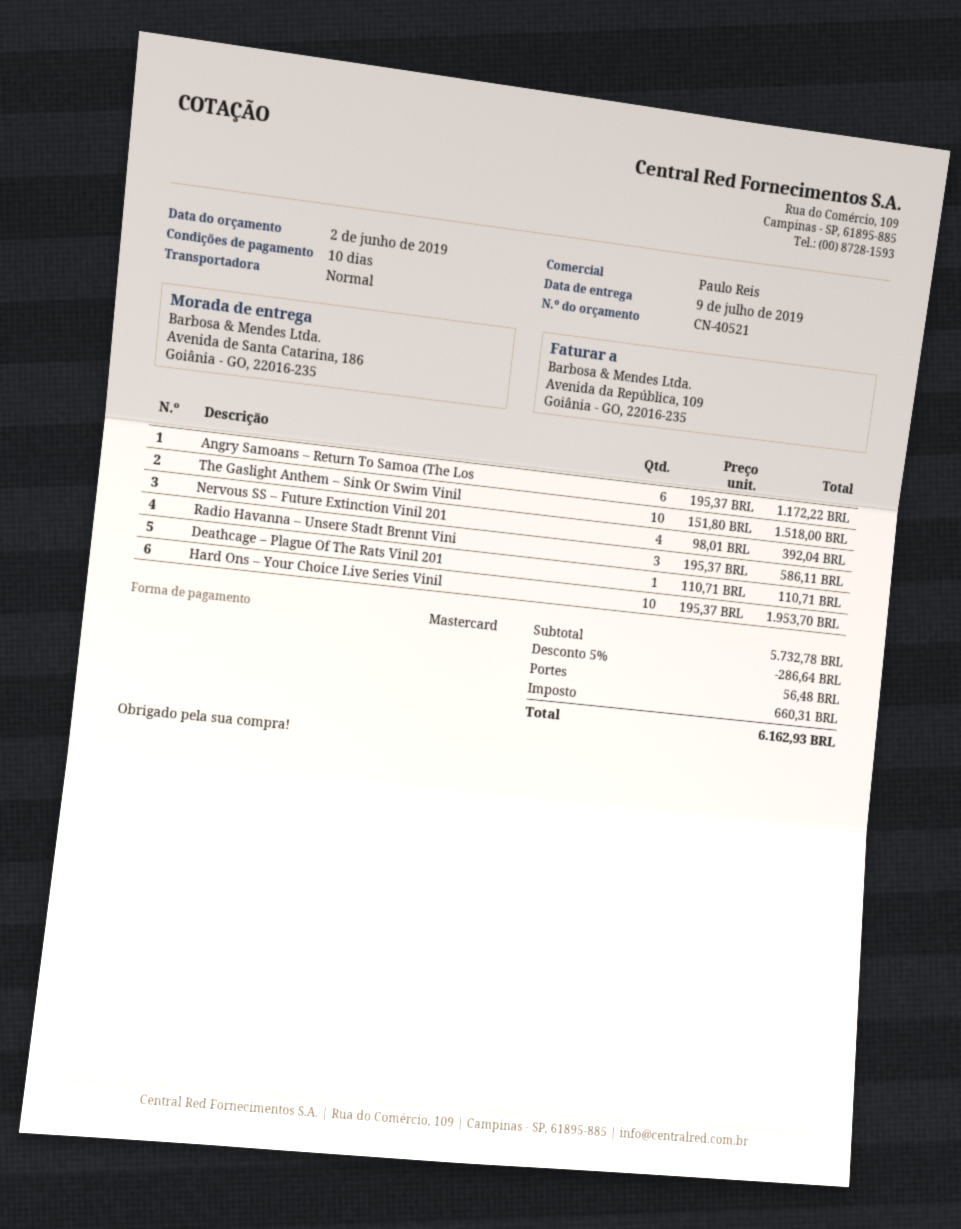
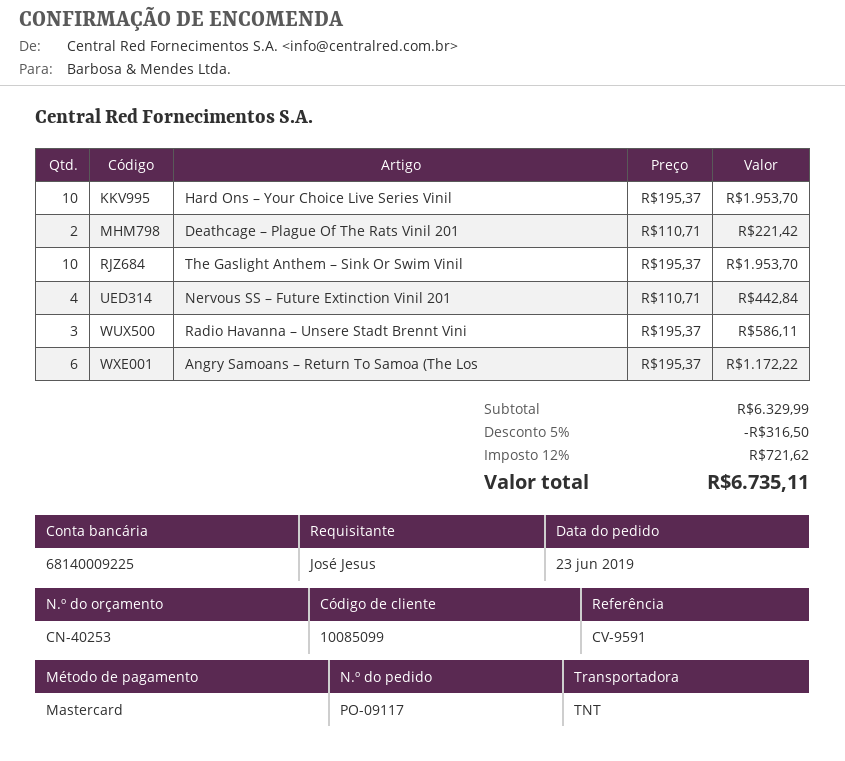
quote number: CN-40521 -> CN-40253
shipping method: standard -> TNT
The Gaslight Anthem – Sink Or Swim Vinil: 10 x 151.80 = 1518.00 -> 10 x 195.37 = 1953.70
Nervous SS – Future Extinction Vinil 201: 4 x 98.01 = 392.04 -> 4 x 110.71 = 442.84
Deathcage – Plague Of The Rats Vinil 201: 1 x 110.71 = 110.71 -> 2 x 110.71 = 221.42
subtotal: 5732.78 -> 6329.99
discount: 5% = 286.64 -> 5% = 316.50
shipping: 56.48 -> none
tax: 660.31 -> 721.62
total: 6162.93 -> 6735.11

